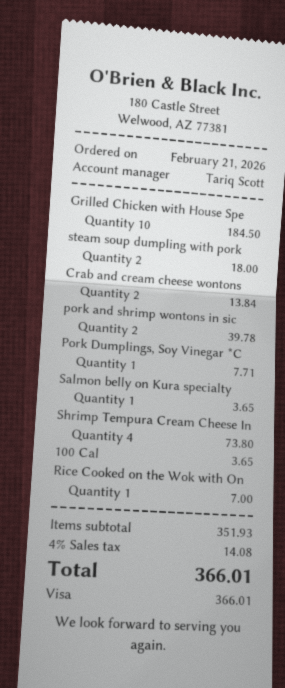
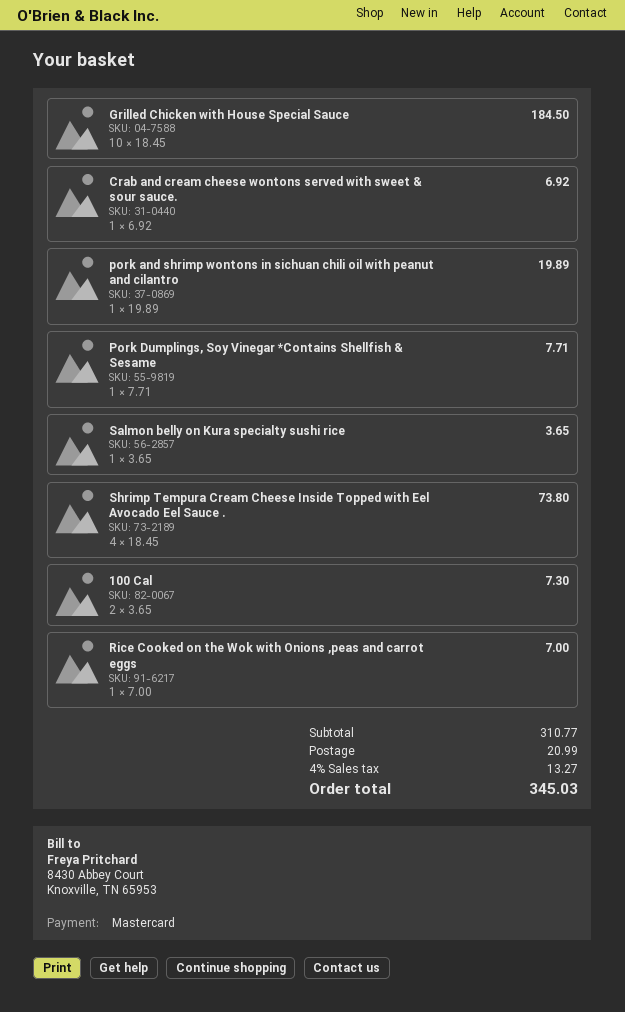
payment method: Visa -> Mastercard
steam soup dumpling with pork: 2 for 18.00 -> none
Crab and cream cheese wontons: 2 for 13.84 -> 1 for 6.92
pork and shrimp wontons in sic: 2 for 39.78 -> 1 for 19.89
100 Cal: 1 for 3.65 -> 2 for 7.30
subtotal: 351.93 -> 310.77
shipping: none -> 20.99
tax: 4% = 14.08 -> 4% = 13.27
total: 366.01 -> 345.03

